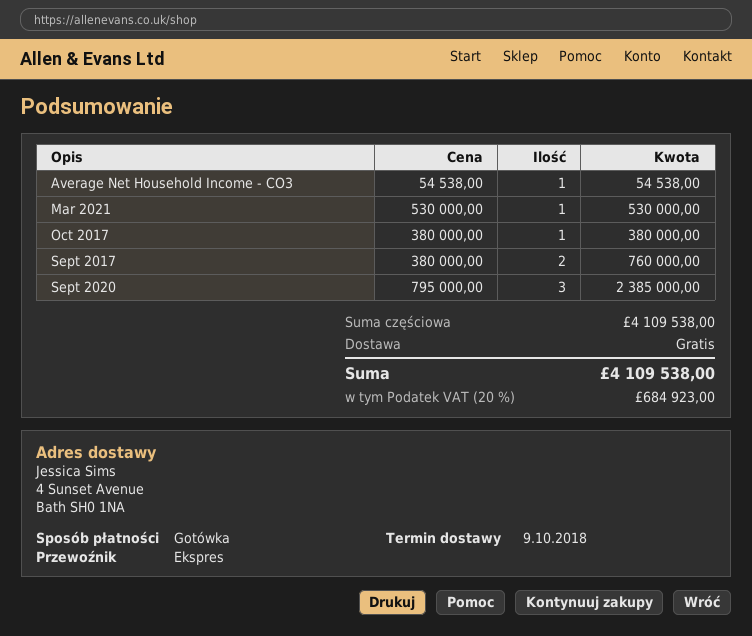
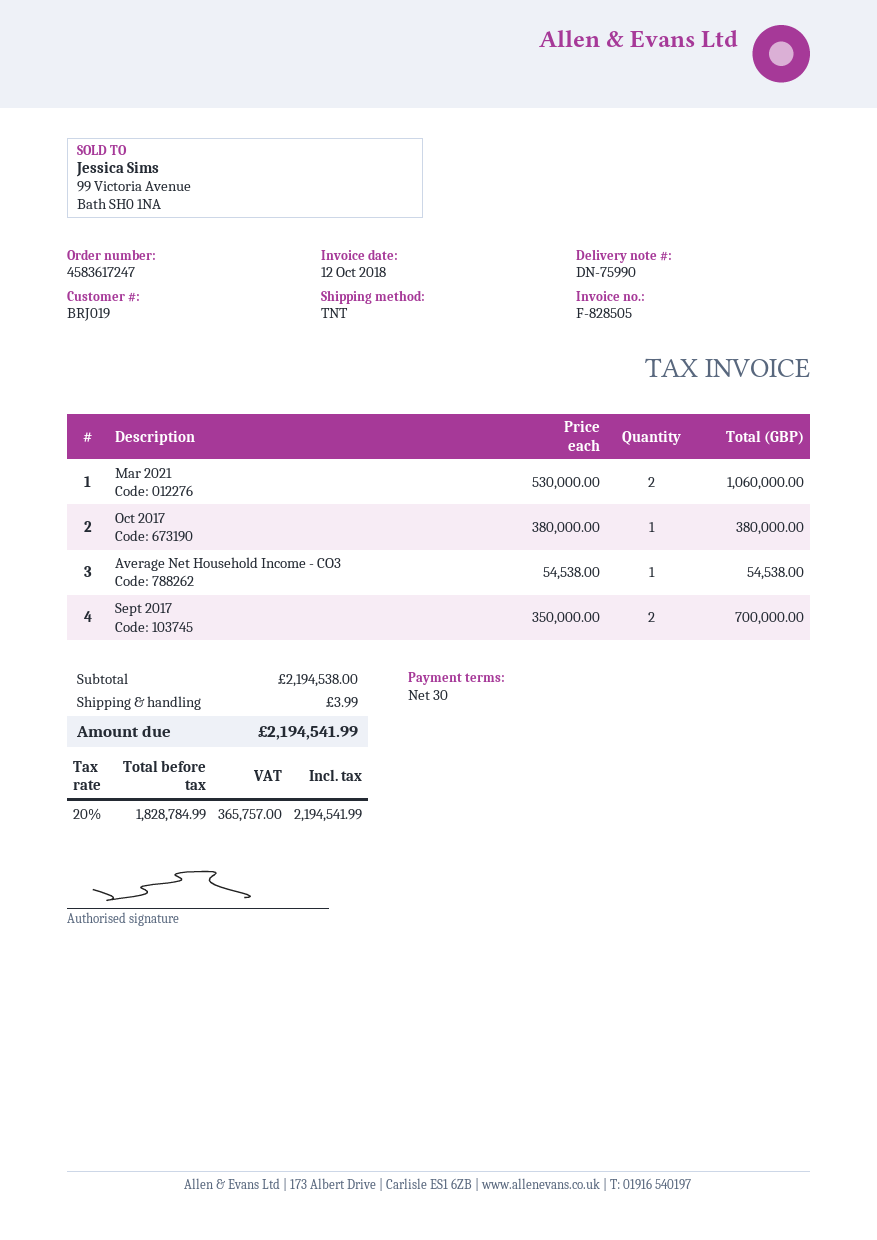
shipping method: express -> TNT
Mar 2021: 1 x 530000.00 = 530000.00 -> 2 x 530000.00 = 1060000.00
Sept 2017: 2 x 380000.00 = 760000.00 -> 2 x 350000.00 = 700000.00
Sept 2020: 3 x 795000.00 = 2385000.00 -> none
subtotal: 4109538.00 -> 2194538.00
shipping: 0.00 -> 3.99
tax: 20% = 684923.00 -> 20% = 365757.00
total: 4109538.00 -> 2194541.99

